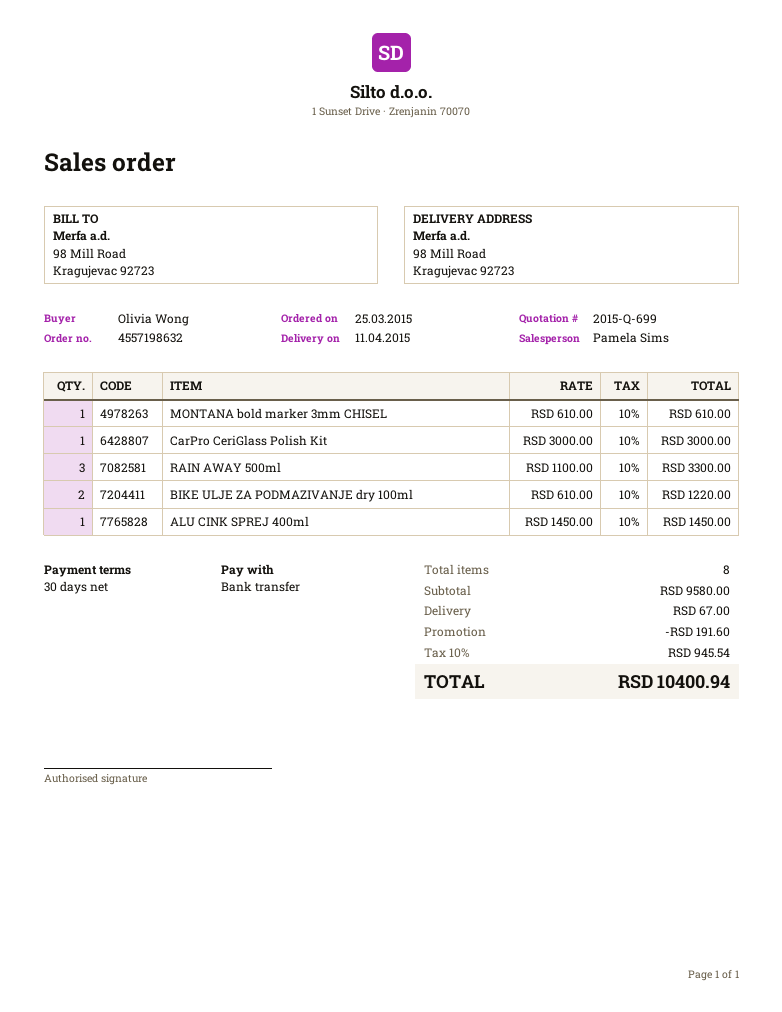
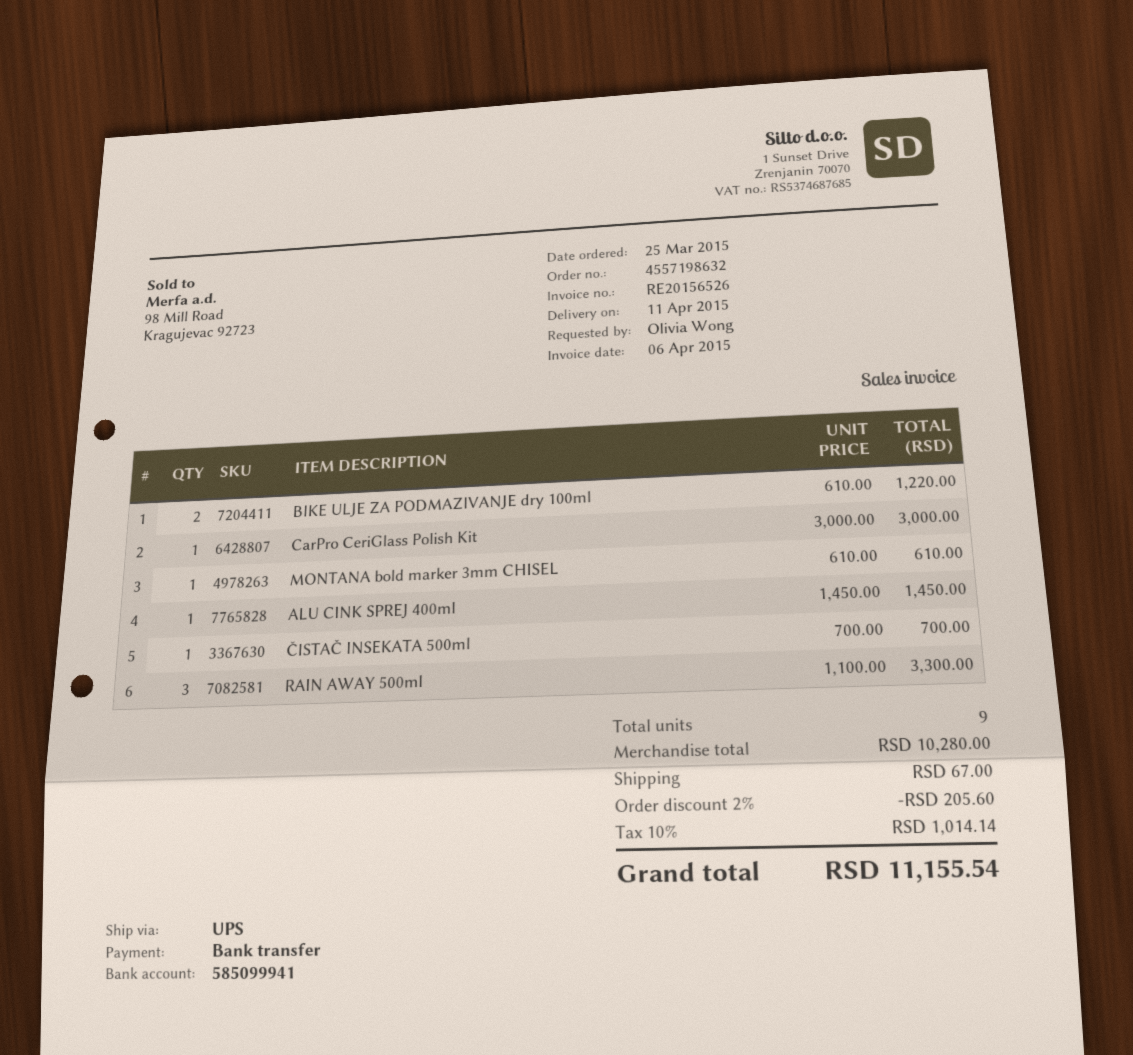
ČISTAČ INSEKATA 500ml: none -> 1 x 700.00 = 700.00
total quantity: 8 -> 9
subtotal: 9580.00 -> 10280.00
discount: 191.60 -> 205.60
tax: 10% = 945.54 -> 10% = 1014.14
total: 10400.94 -> 11155.54

